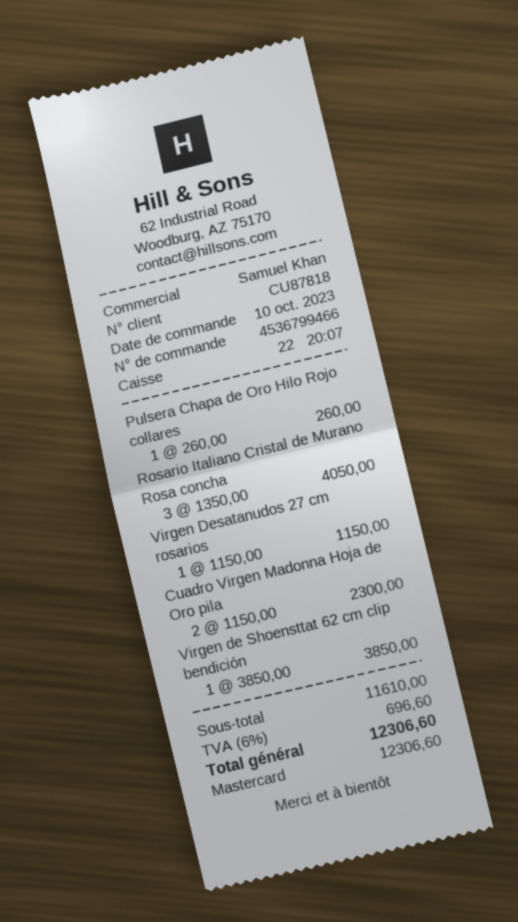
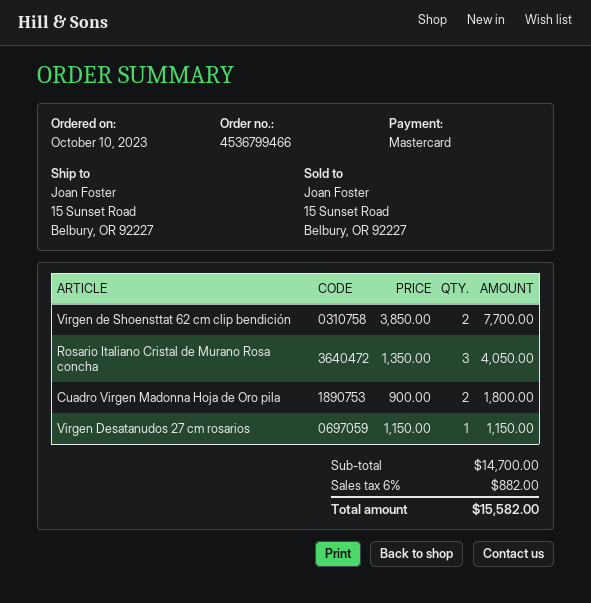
Pulsera Chapa de Oro Hilo Rojo collares: 1 x 260.00 = 260.00 -> none
Cuadro Virgen Madonna Hoja de Oro pila: 2 x 1150.00 = 2300.00 -> 2 x 900.00 = 1800.00
Virgen de Shoensttat 62 cm clip bendición: 1 x 3850.00 = 3850.00 -> 2 x 3850.00 = 7700.00
subtotal: 11610.00 -> 14700.00
tax: 6% = 696.60 -> 6% = 882.00
total: 12306.60 -> 15582.00

